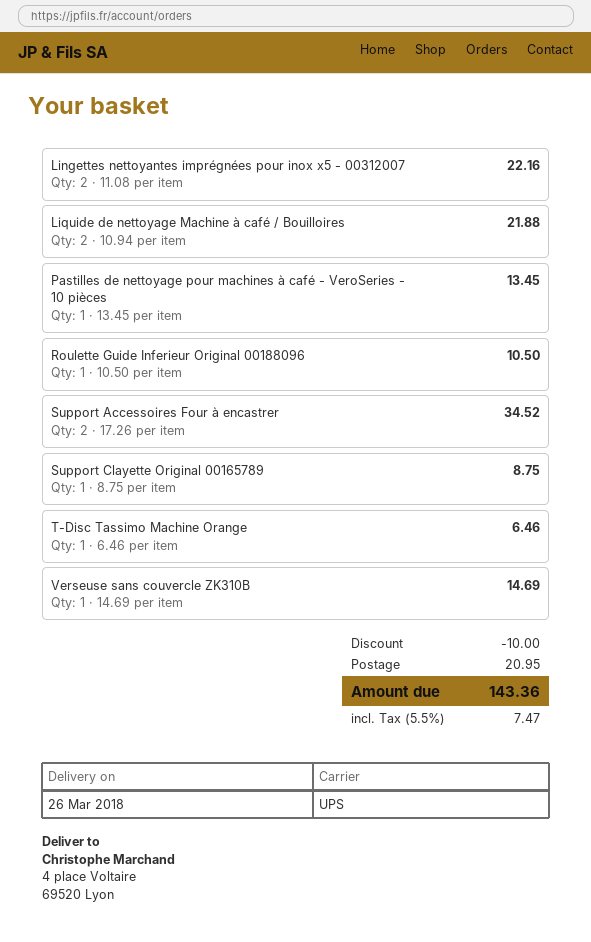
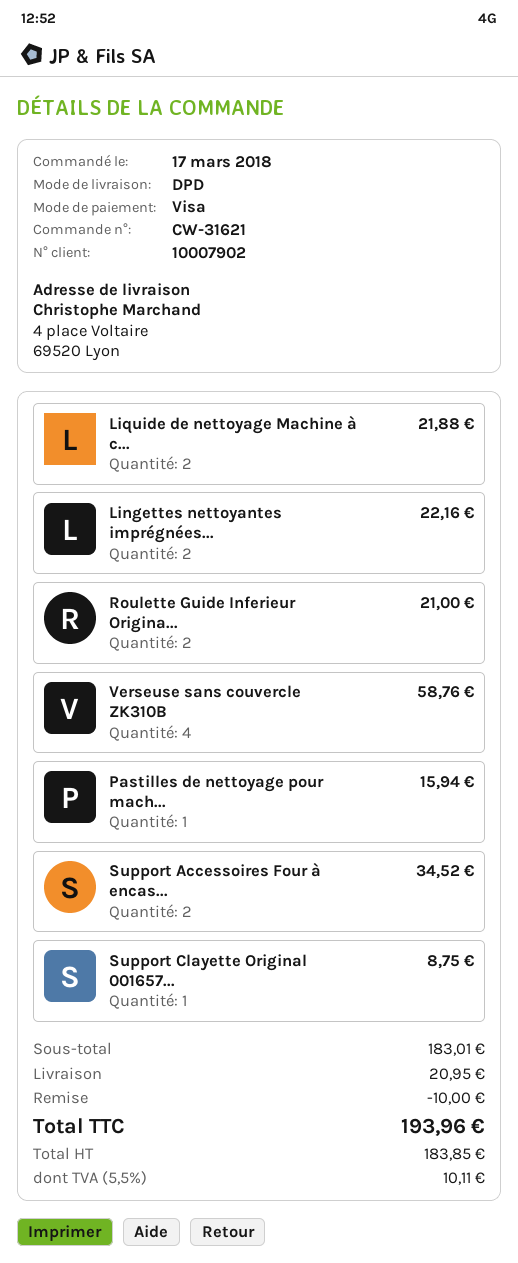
shipping method: UPS -> DPD
Pastilles de nettoyage pour machines à café - VeroSeries - 10 pièces: 1 for 13.45 -> 1 for 15.94
Roulette Guide Inferieur Original 00188096: 1 for 10.50 -> 2 for 21.00
T-Disc Tassimo Machine Orange: 1 for 6.46 -> none
Verseuse sans couvercle ZK310B: 1 for 14.69 -> 4 for 58.76
tax: 5.5% = 7.47 -> 5.5% = 10.11
total: 143.36 -> 193.96

